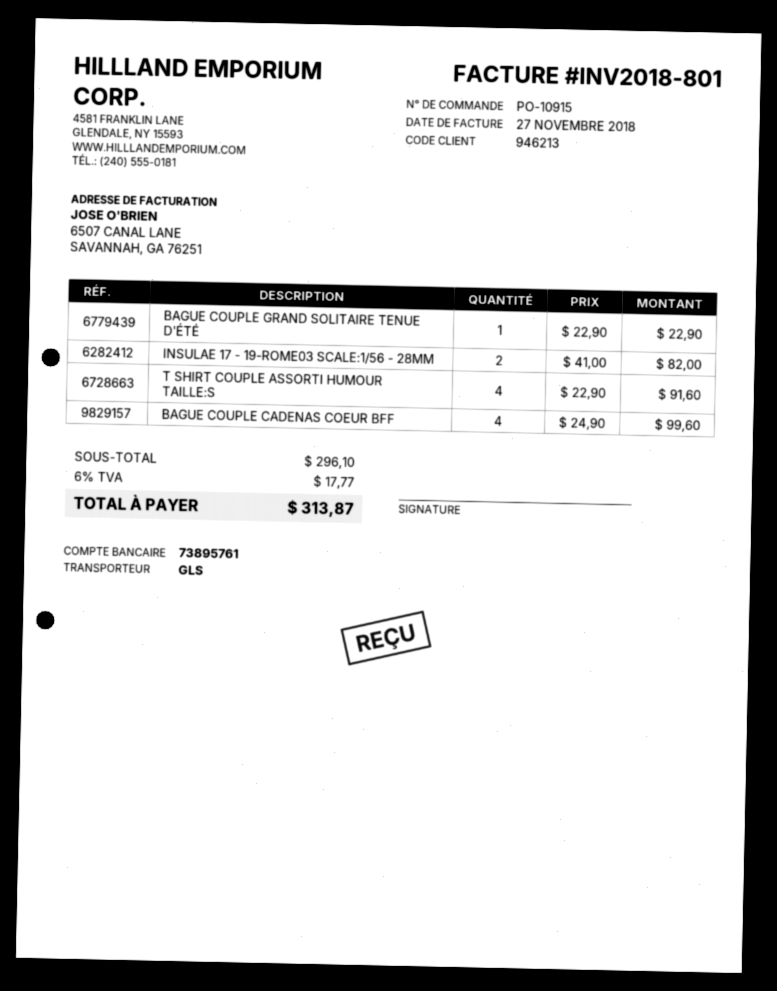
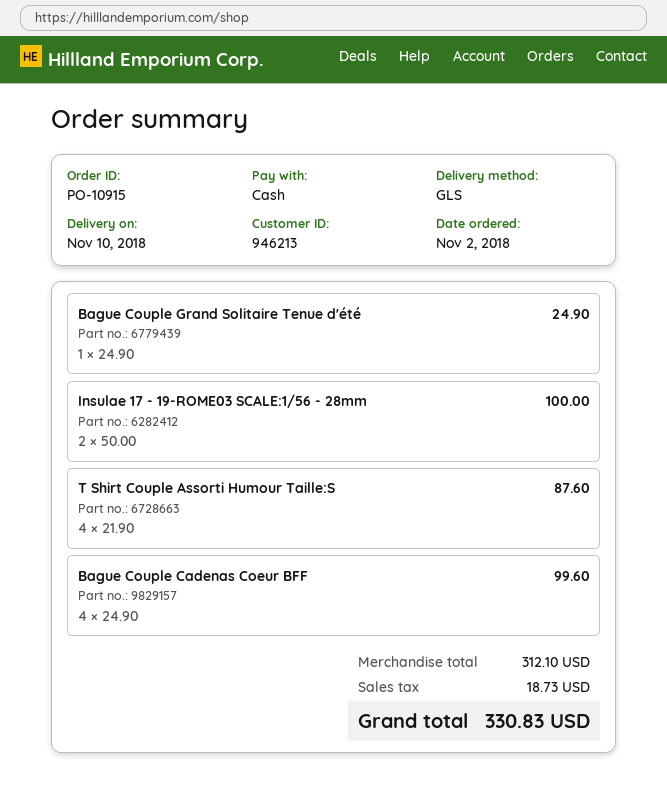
BAGUE COUPLE GRAND SOLITAIRE TENUE D'ÉTÉ: 1 x 22.90 = 22.90 -> 1 x 24.90 = 24.90
INSULAE 17 - 19-ROME03 SCALE:1/56 - 28MM: 2 x 41.00 = 82.00 -> 2 x 50.00 = 100.00
T SHIRT COUPLE ASSORTI HUMOUR TAILLE:S: 4 x 22.90 = 91.60 -> 4 x 21.90 = 87.60
subtotal: 296.10 -> 312.10
tax: 17.77 -> 18.73
total: 313.87 -> 330.83

